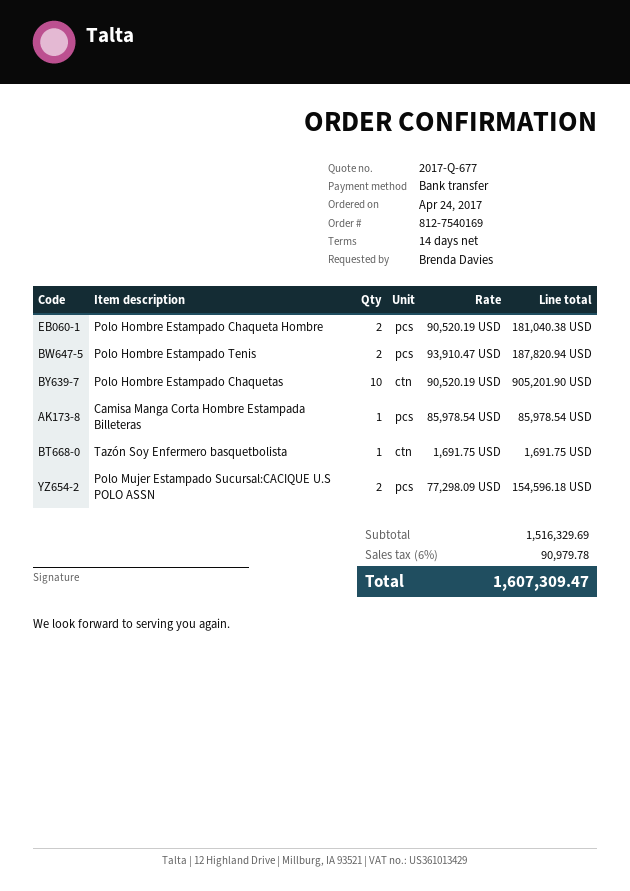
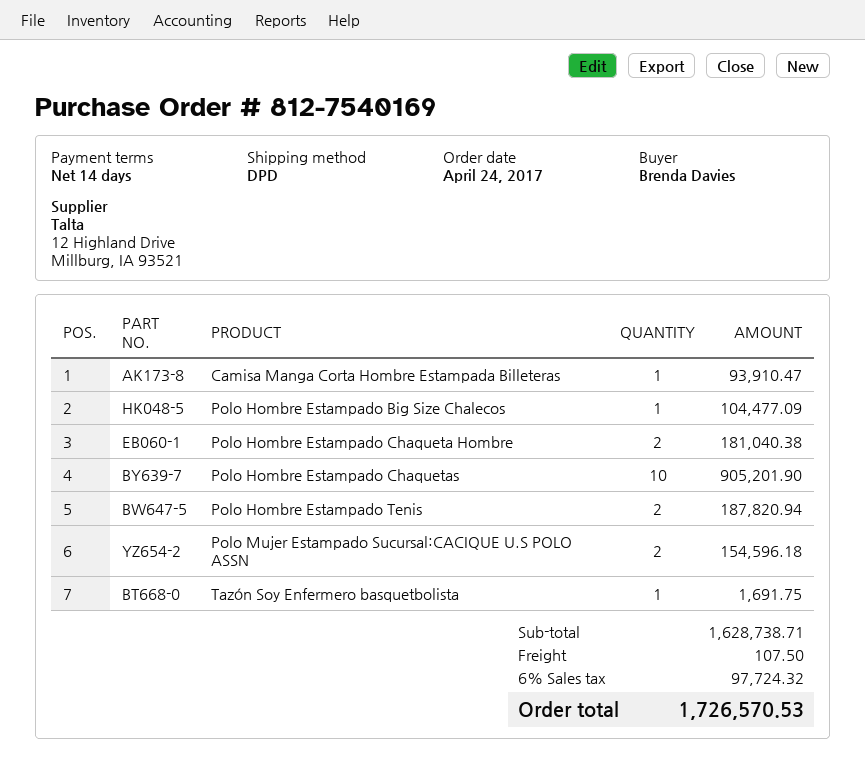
Camisa Manga Corta Hombre Estampada Billeteras: 1 for 85978.54 -> 1 for 93910.47
Polo Hombre Estampado Big Size Chalecos: none -> 1 for 104477.09
subtotal: 1516329.69 -> 1628738.71
shipping: none -> 107.50
tax: 6% = 90979.78 -> 6% = 97724.32
total: 1607309.47 -> 1726570.53

